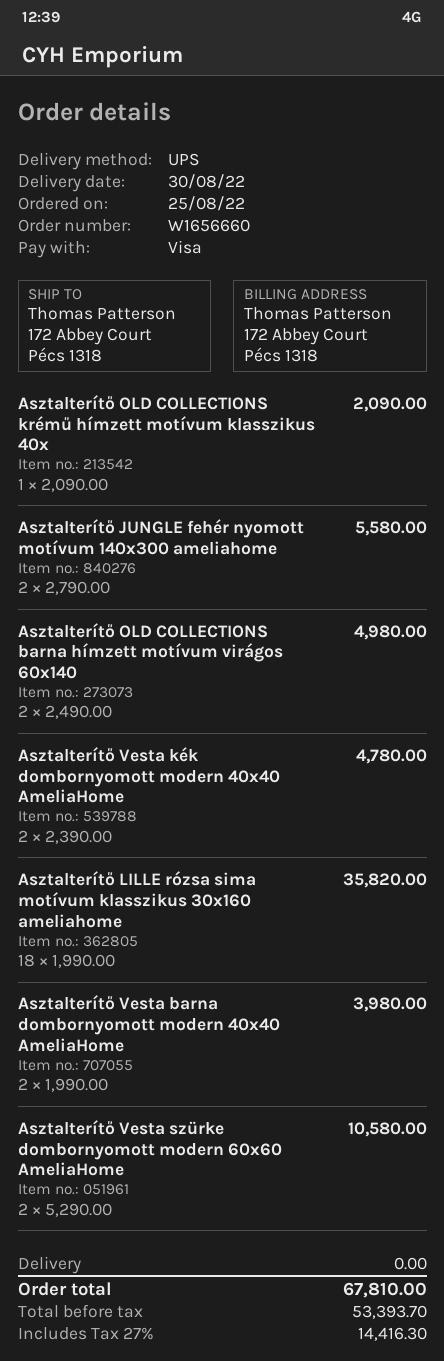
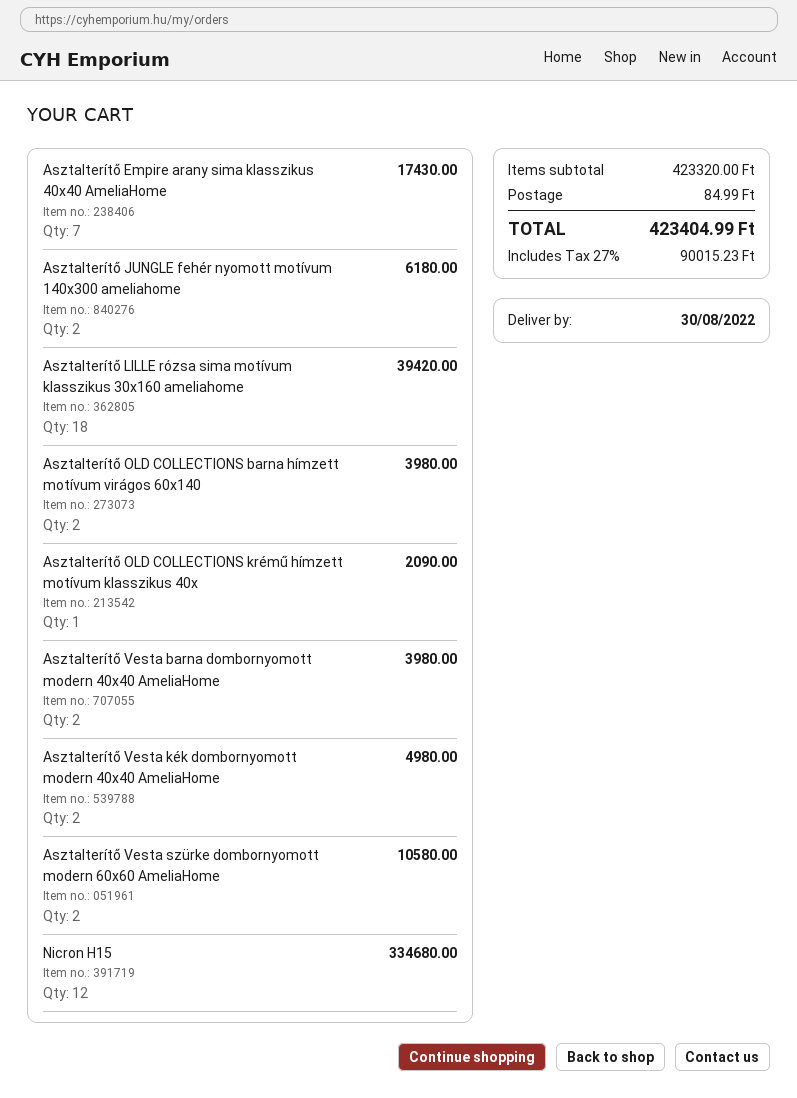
Asztalterítő JUNGLE fehér nyomott motívum 140x300 ameliahome: 2 for 5580.00 -> 2 for 6180.00
Asztalterítő OLD COLLECTIONS barna hímzett motívum virágos 60x140: 2 for 4980.00 -> 2 for 3980.00
Asztalterítő Vesta kék dombornyomott modern 40x40 AmeliaHome: 2 for 4780.00 -> 2 for 4980.00
Asztalterítő LILLE rózsa sima motívum klasszikus 30x160 ameliahome: 18 for 35820.00 -> 18 for 39420.00
Asztalterítő Empire arany sima klasszikus 40x40 AmeliaHome: none -> 7 for 17430.00
Nicron H15: none -> 12 for 334680.00
shipping: 0.00 -> 84.99
tax: 27% = 14416.30 -> 27% = 90015.23
total: 67810.00 -> 423404.99

